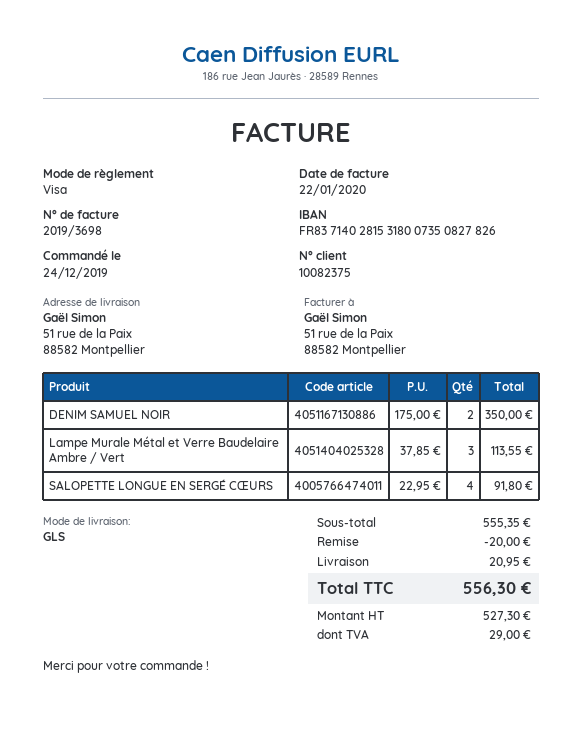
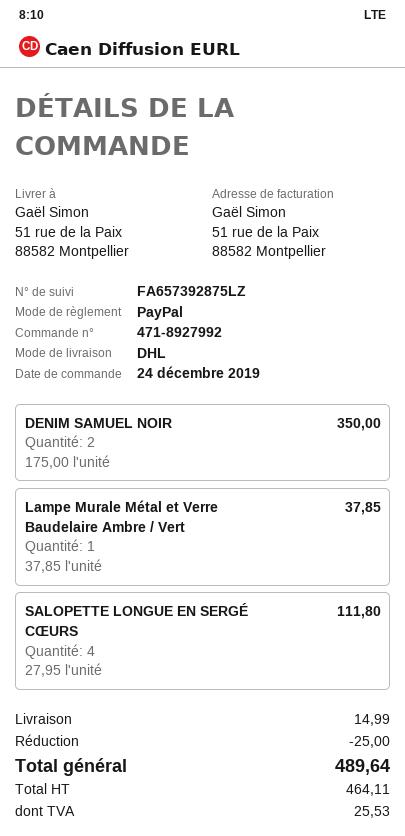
payment method: Visa -> PayPal
shipping method: GLS -> DHL
Lampe Murale Métal et Verre Baudelaire Ambre / Vert: 3 x 37.85 = 113.55 -> 1 x 37.85 = 37.85
SALOPETTE LONGUE EN SERGÉ CŒURS: 4 x 22.95 = 91.80 -> 4 x 27.95 = 111.80
discount: 20.00 -> 25.00
shipping: 20.95 -> 14.99
net: 527.30 -> 464.11
tax: 29.00 -> 25.53
total: 556.30 -> 489.64

